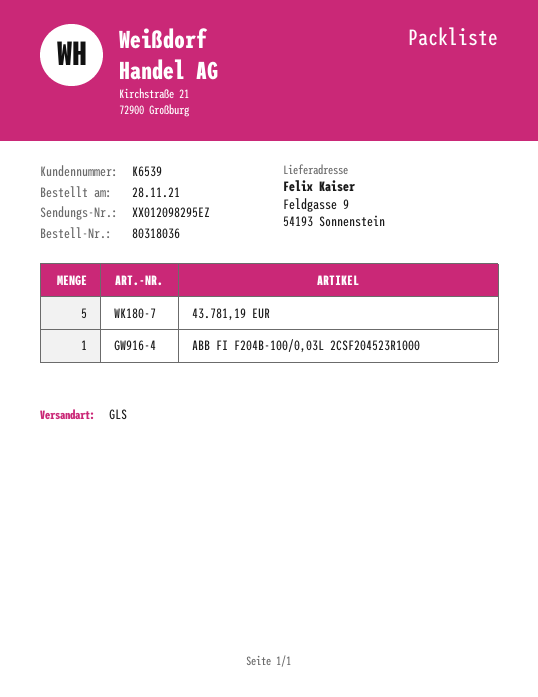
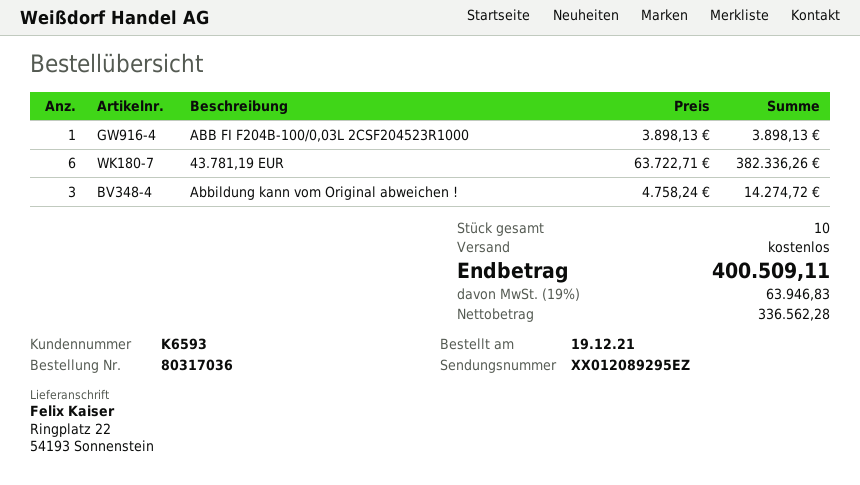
order number: 80318036 -> 80317036
order date: 2021-11-28 -> 2021-12-19
customer number: K6539 -> K6593
tracking number: XX012098295EZ -> XX012089295EZ
ship to: Feldgasse 9, 54193 Sonnenstein -> Ringplatz 22, 54193 Sonnenstein
43.781,19 EUR: 5 -> 6
Abbildung kann vom Original abweichen !: none -> 3

